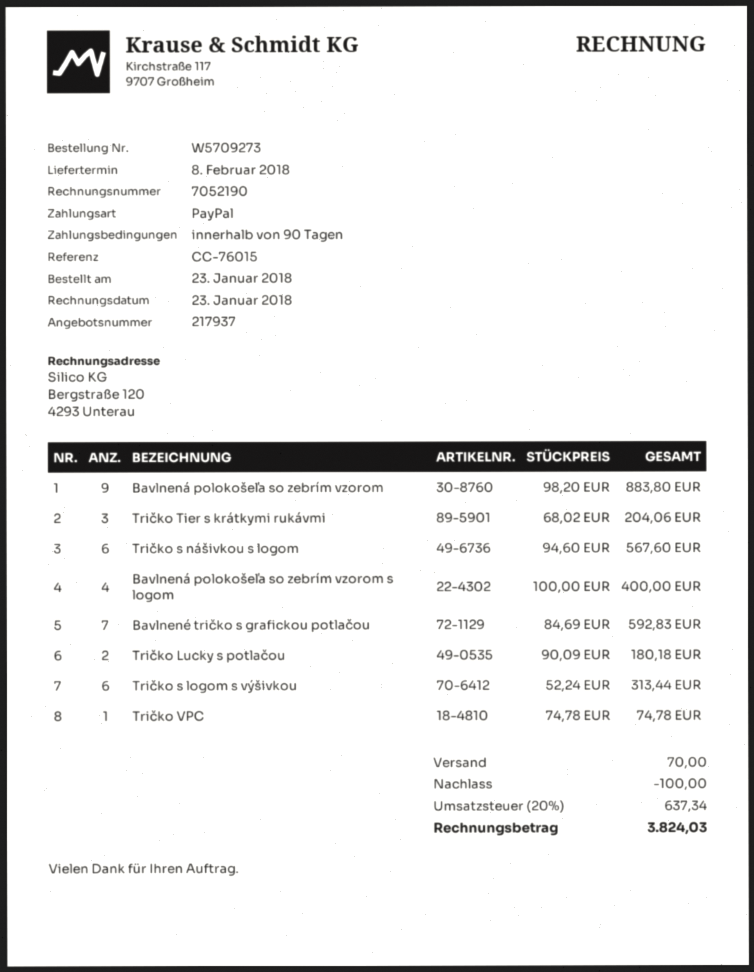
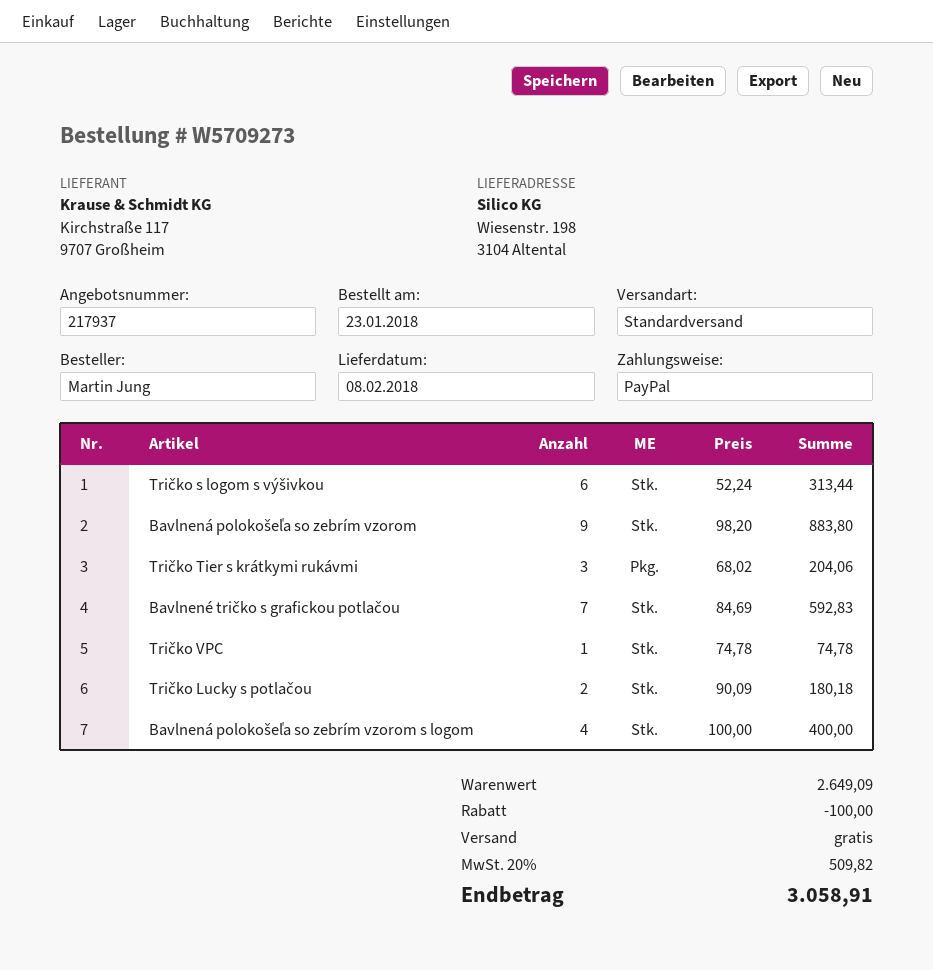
Tričko s nášivkou s logom: 6 x 94.60 = 567.60 -> none
shipping: 70.00 -> 0.00
tax: 20% = 637.34 -> 20% = 509.82
total: 3824.03 -> 3058.91

